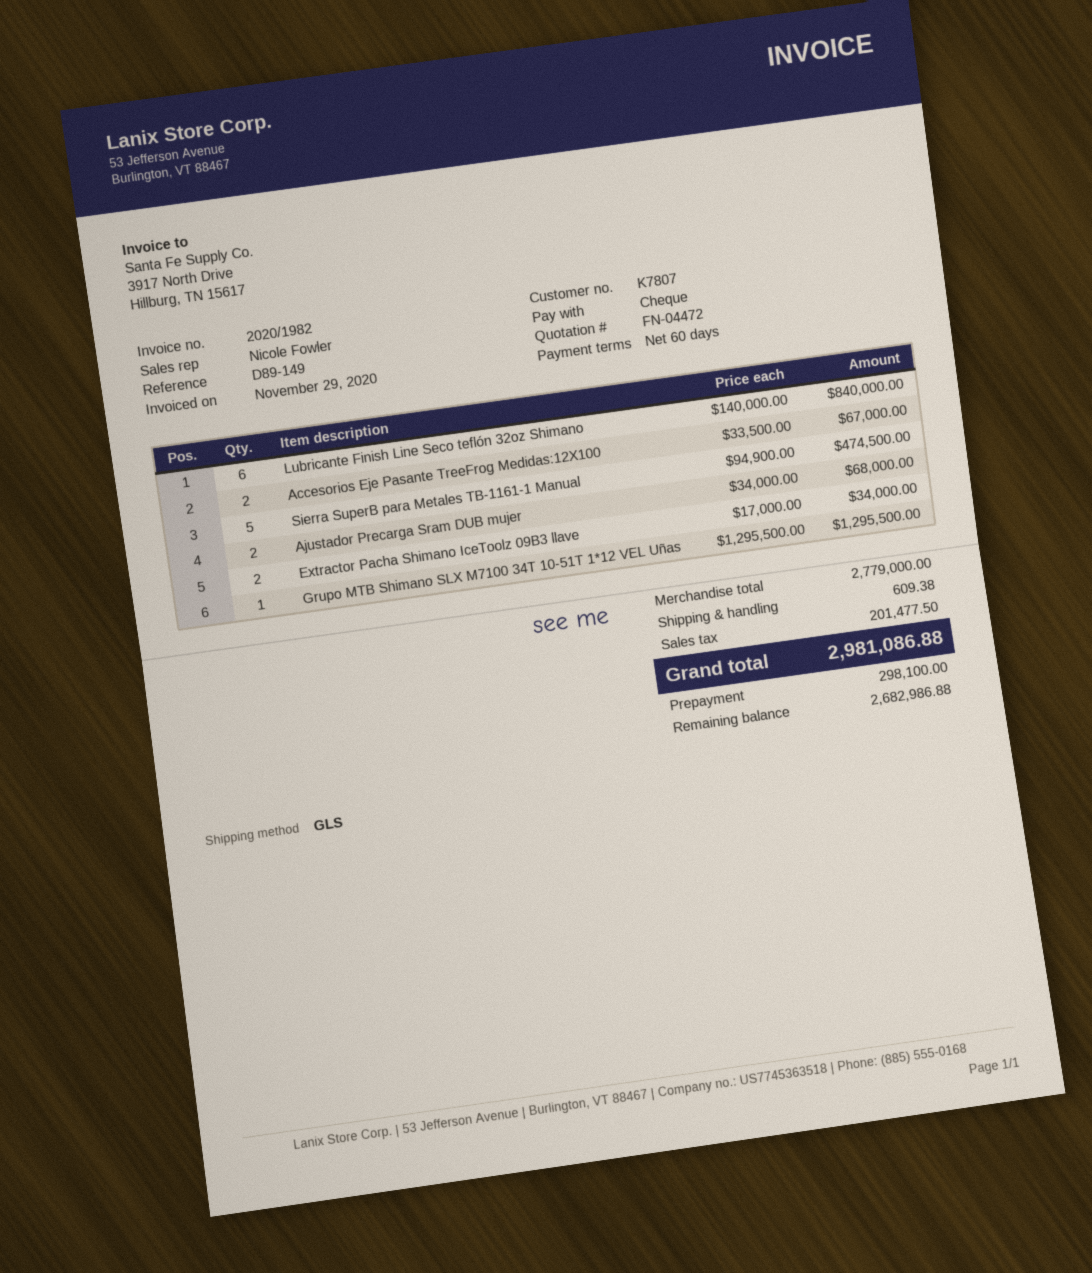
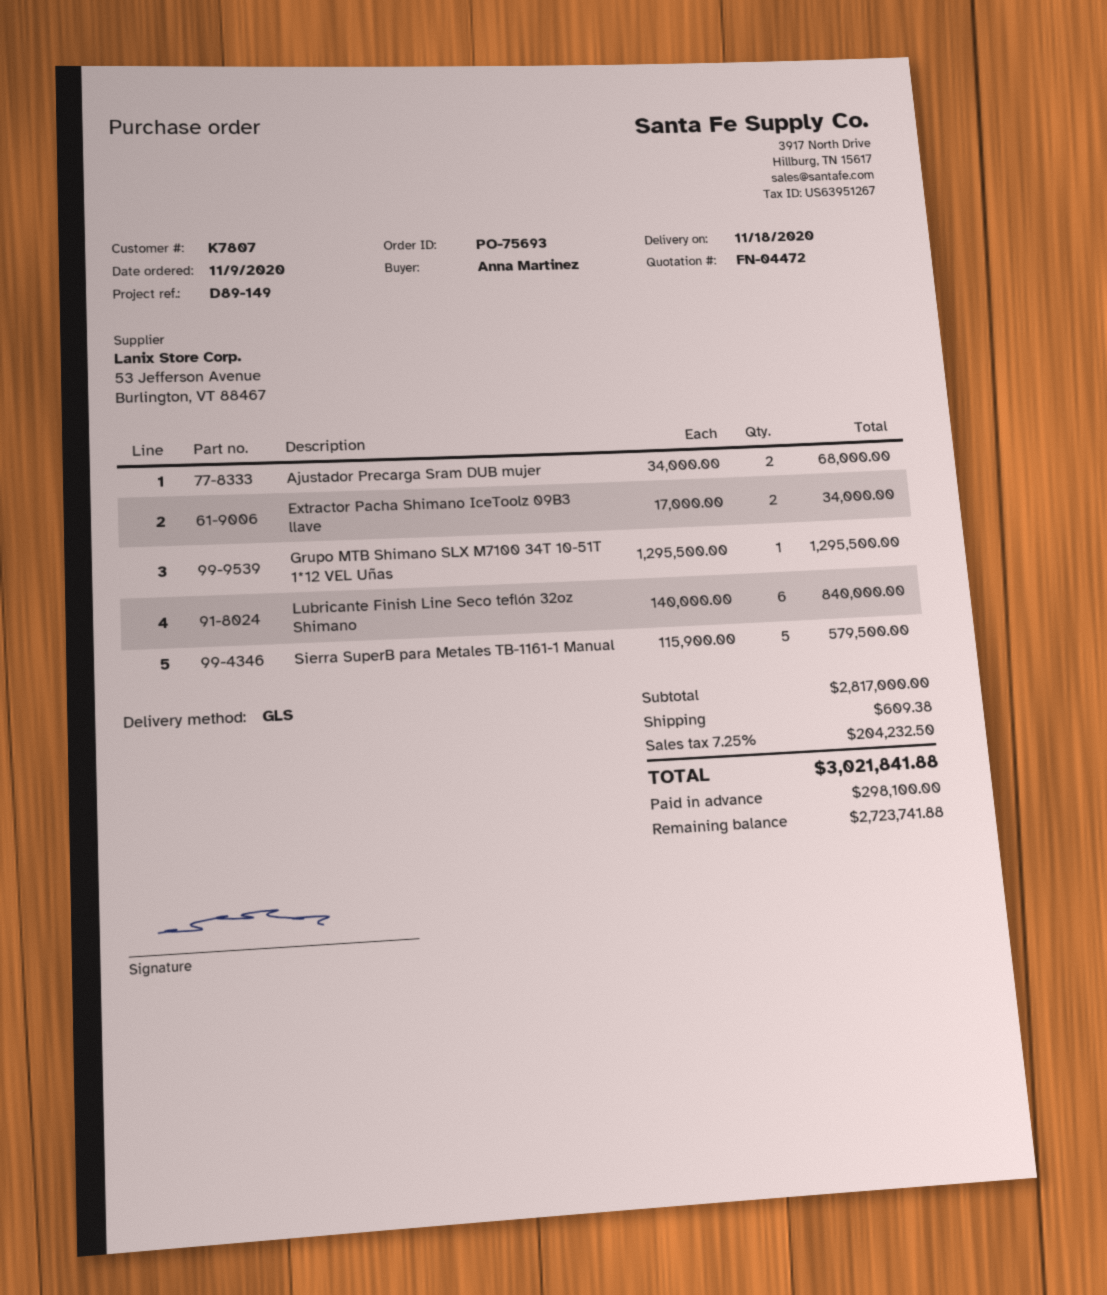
Accesorios Eje Pasante TreeFrog Medidas:12X100: 2 x 33500.00 = 67000.00 -> none
Sierra SuperB para Metales TB-1161-1 Manual: 5 x 94900.00 = 474500.00 -> 5 x 115900.00 = 579500.00
subtotal: 2779000.00 -> 2817000.00
tax: 201477.50 -> 204232.50
total: 2981086.88 -> 3021841.88
balance: 2682986.88 -> 2723741.88

